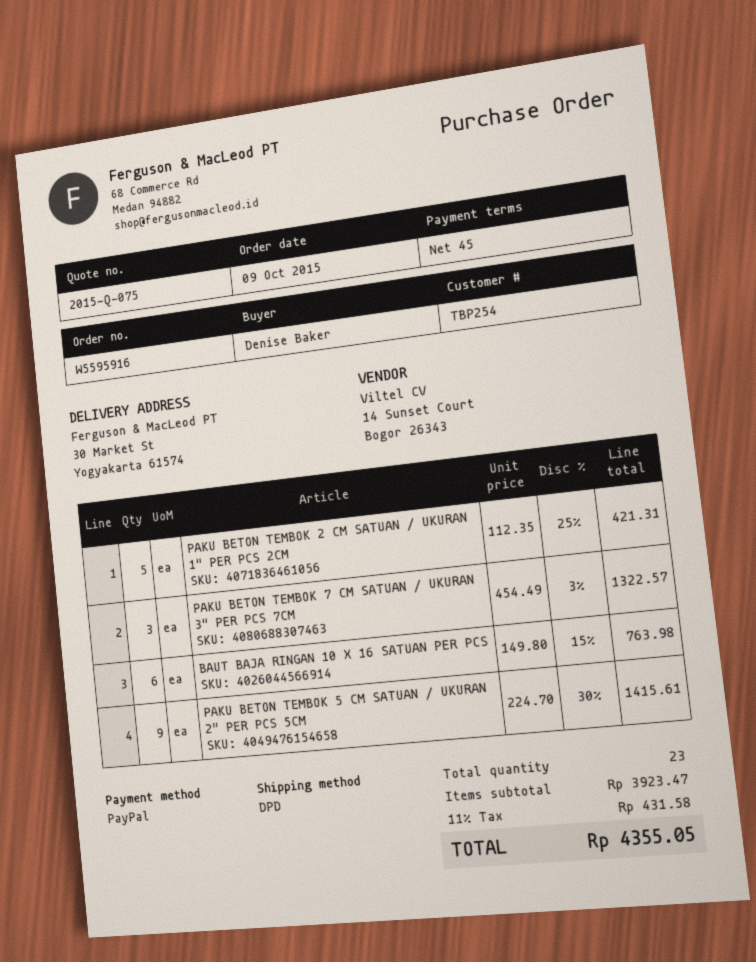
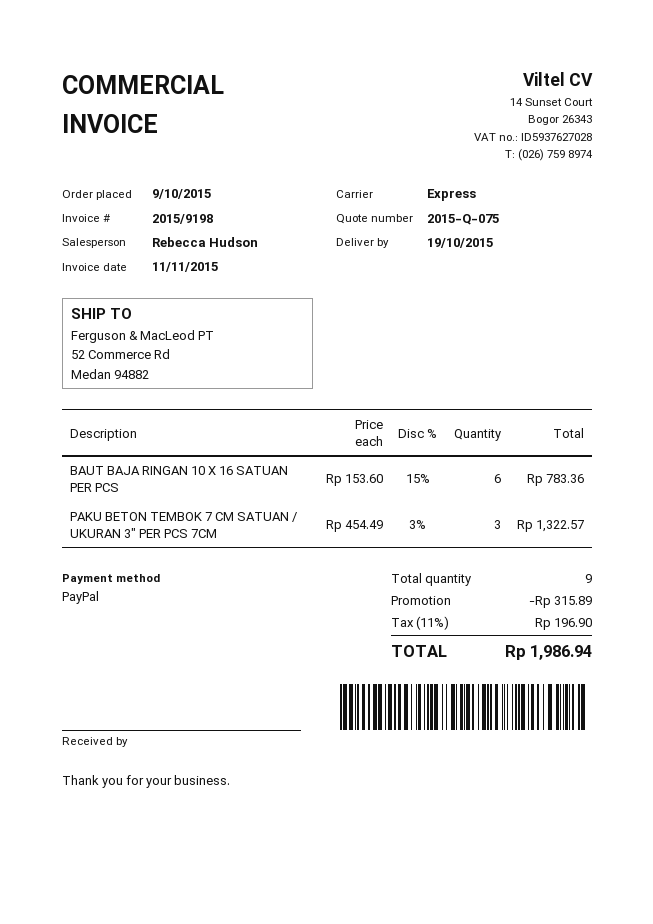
shipping method: DPD -> express
ship to: 30 Market St, Yogyakarta 61574 -> 52 Commerce Rd, Medan 94882
PAKU BETON TEMBOK 2 CM SATUAN / UKURAN 1" PER PCS 2CM: 5 x 112.35 - 25% = 421.31 -> none
BAUT BAJA RINGAN 10 X 16 SATUAN PER PCS: 6 x 149.80 - 15% = 763.98 -> 6 x 153.60 - 15% = 783.36
PAKU BETON TEMBOK 5 CM SATUAN / UKURAN 2" PER PCS 5CM: 9 x 224.70 - 30% = 1415.61 -> none
total quantity: 23 -> 9
discount: none -> 315.89
tax: 11% = 431.58 -> 11% = 196.90
total: 4355.05 -> 1986.94

